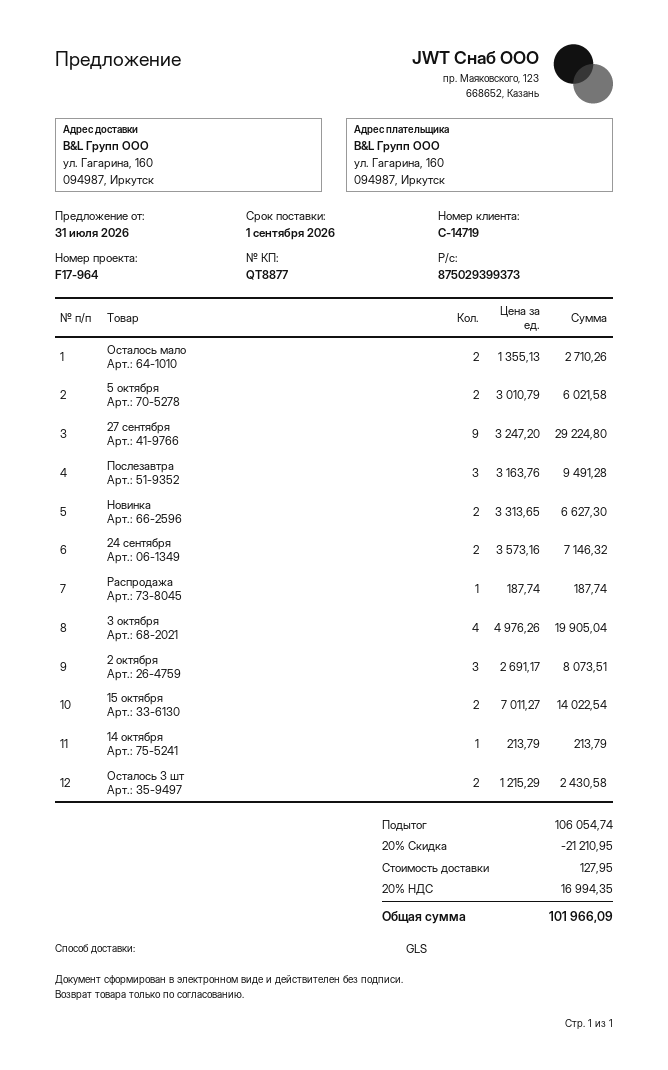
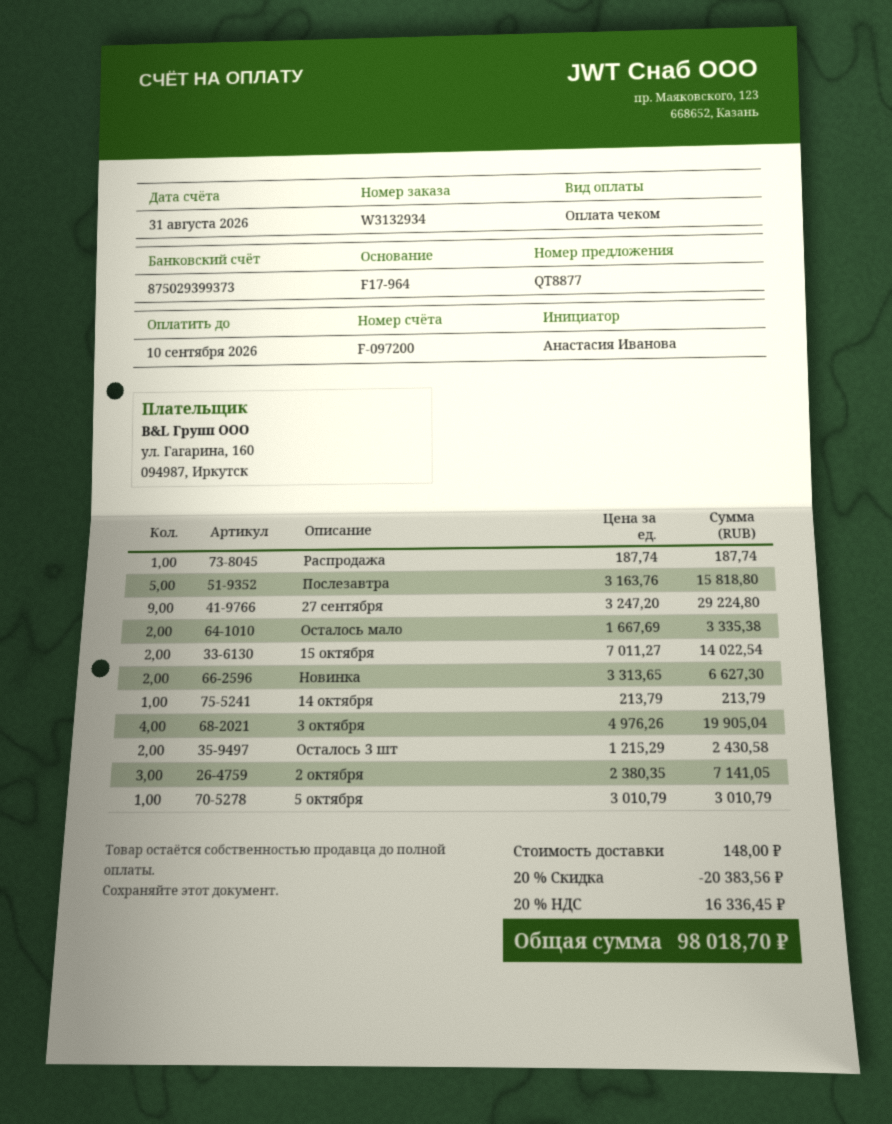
Осталось мало: 2 x 1355.13 = 2710.26 -> 2 x 1667.69 = 3335.38
5 октября: 2 x 3010.79 = 6021.58 -> 1 x 3010.79 = 3010.79
Послезавтра: 3 x 3163.76 = 9491.28 -> 5 x 3163.76 = 15818.80
24 сентября: 2 x 3573.16 = 7146.32 -> none
2 октября: 3 x 2691.17 = 8073.51 -> 3 x 2380.35 = 7141.05
discount: 20% = 21210.95 -> 20% = 20383.56
shipping: 127.95 -> 148.00
tax: 20% = 16994.35 -> 20% = 16336.45
total: 101966.09 -> 98018.70

